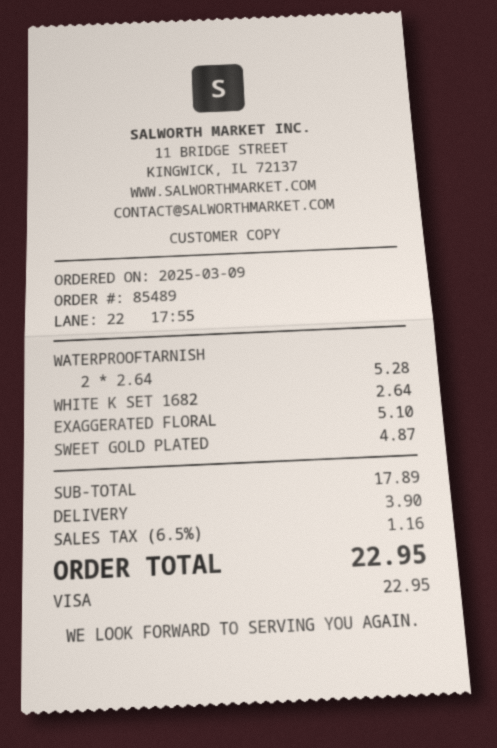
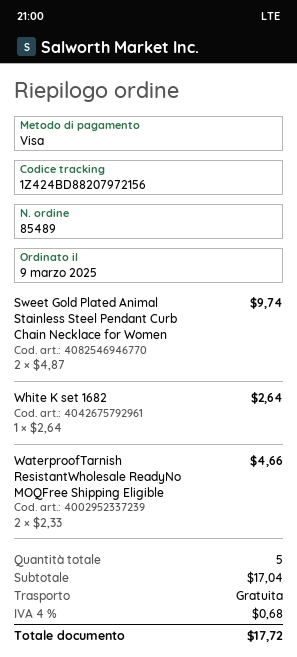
WATERPROOFTARNISH: 2 x 2.64 = 5.28 -> 2 x 2.33 = 4.66
EXAGGERATED FLORAL: 1 x 5.10 = 5.10 -> none
SWEET GOLD PLATED: 1 x 4.87 = 4.87 -> 2 x 4.87 = 9.74
subtotal: 17.89 -> 17.04
shipping: 3.90 -> 0.00
tax: 6.5% = 1.16 -> 4% = 0.68
total: 22.95 -> 17.72

